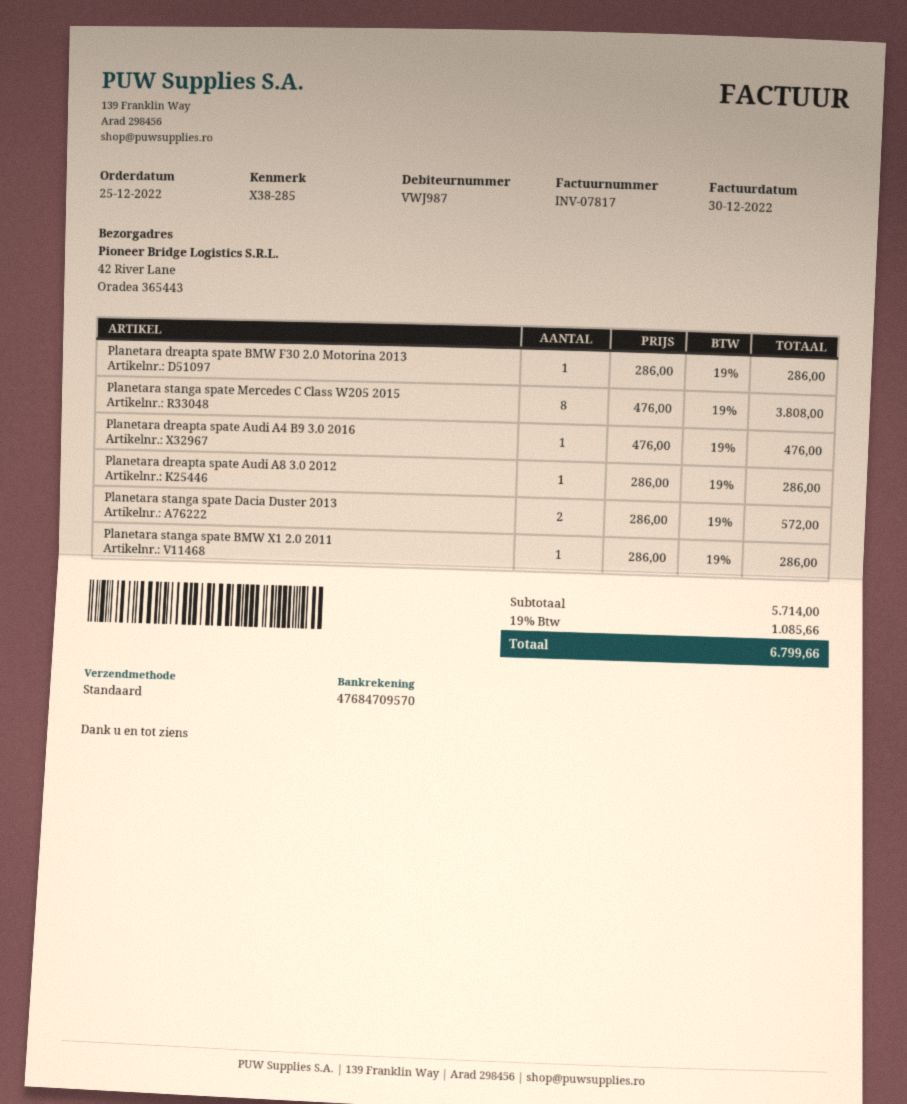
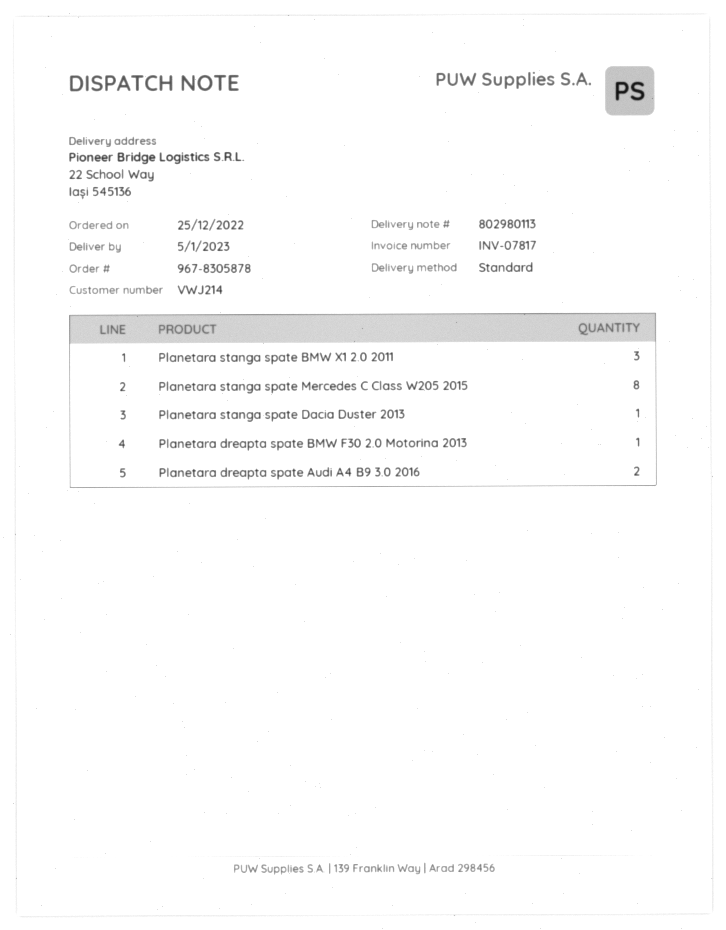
customer number: VWJ987 -> VWJ214
ship to: 42 River Lane, Oradea 365443 -> 22 School Way, Iași 545136
Planetara dreapta spate Audi A4 B9 3.0 2016: 1 -> 2
Planetara dreapta spate Audi A8 3.0 2012: 1 -> none
Planetara stanga spate Dacia Duster 2013: 2 -> 1
Planetara stanga spate BMW X1 2.0 2011: 1 -> 3

